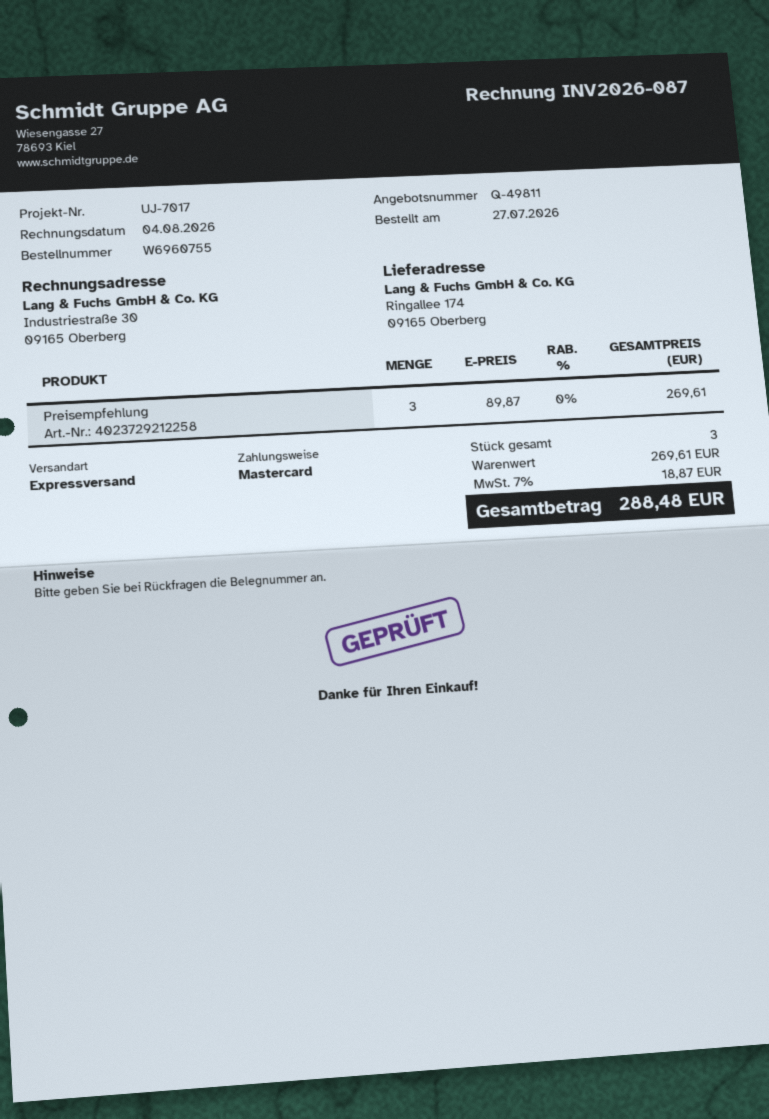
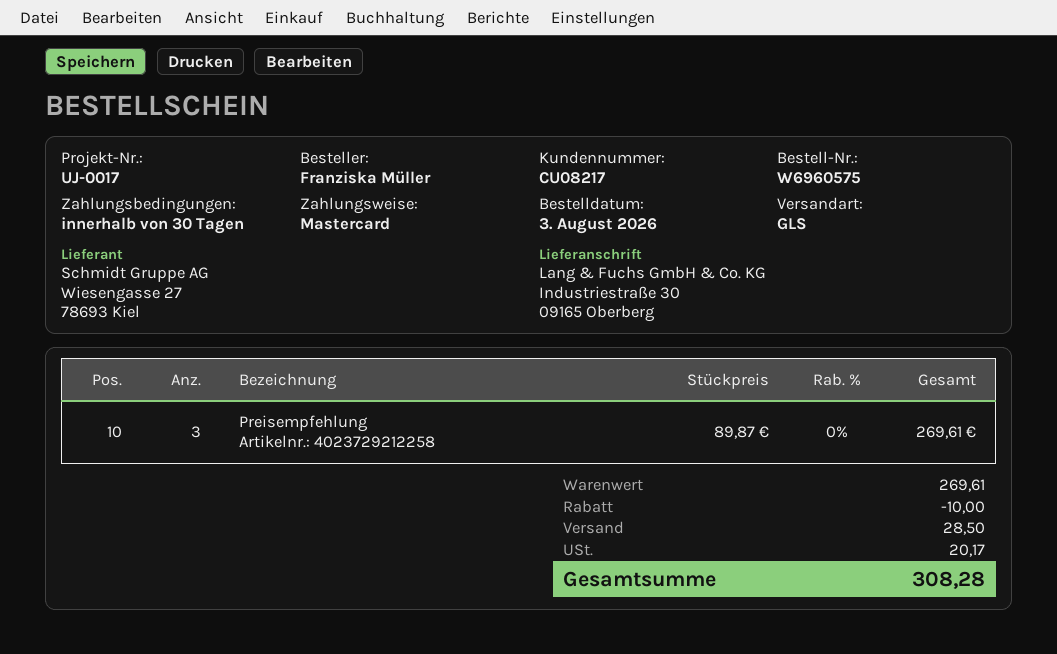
order number: W6960755 -> W6960575
order date: 2026-07-27 -> 2026-08-03
reference: UJ-7017 -> UJ-0017
shipping method: express -> GLS
ship to: Ringallee 174, 09165 Oberberg -> Industriestraße 30, 09165 Oberberg
discount: none -> 10.00
shipping: none -> 28.50
tax: 18.87 -> 20.17
total: 288.48 -> 308.28

